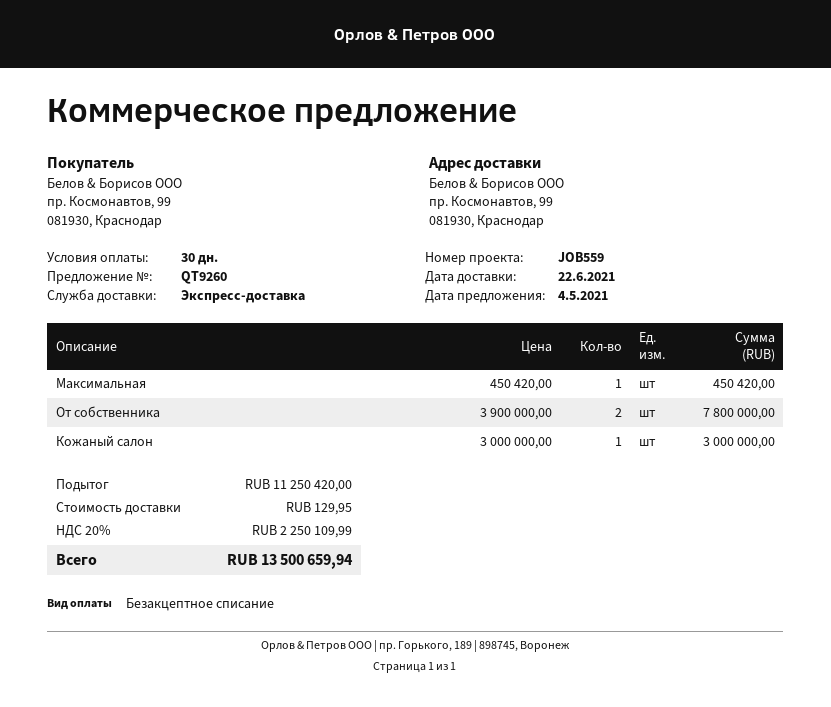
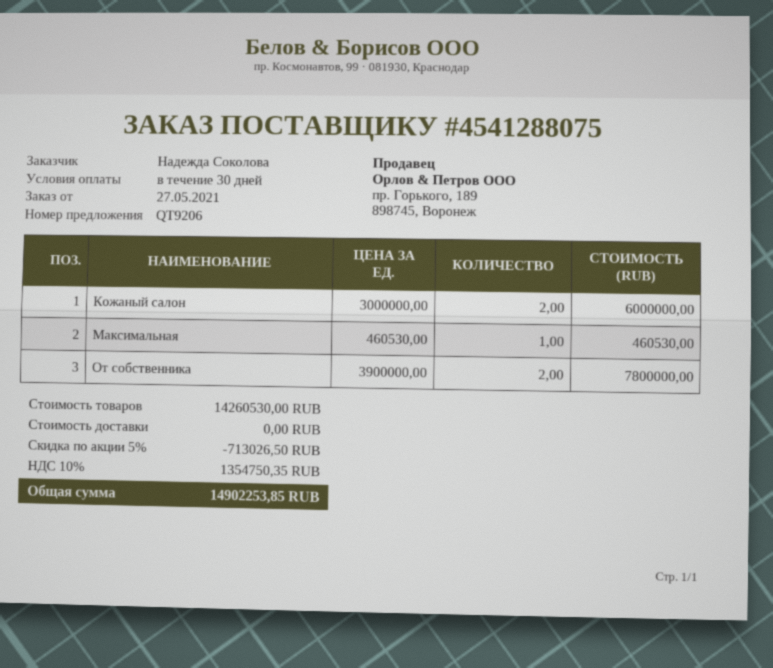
quote number: QT9260 -> QT9206
Максимальная: 1 x 450420.00 = 450420.00 -> 1 x 460530.00 = 460530.00
Кожаный салон: 1 x 3000000.00 = 3000000.00 -> 2 x 3000000.00 = 6000000.00
subtotal: 11250420.00 -> 14260530.00
discount: none -> 5% = 713026.50
shipping: 129.95 -> 0.00
tax: 20% = 2250109.99 -> 10% = 1354750.35
total: 13500659.94 -> 14902253.85

